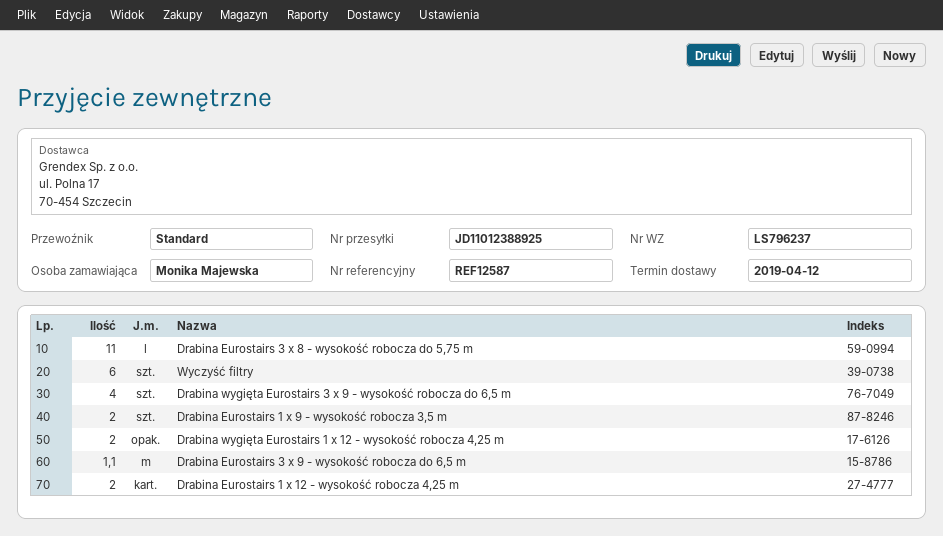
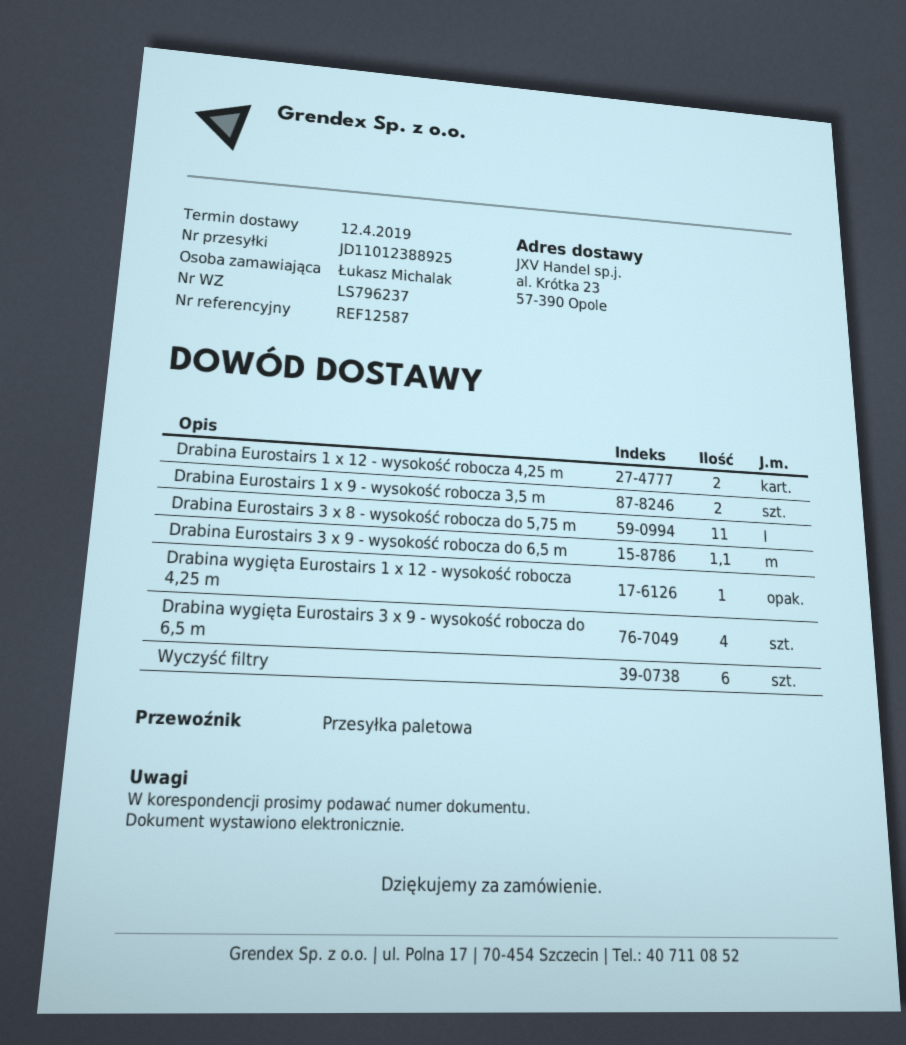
ordered by: Monika Majewska -> Łukasz Michalak
shipping method: standard -> pallet freight
Drabina wygięta Eurostairs 1 x 12 - wysokość robocza 4,25 m: 2 -> 1

